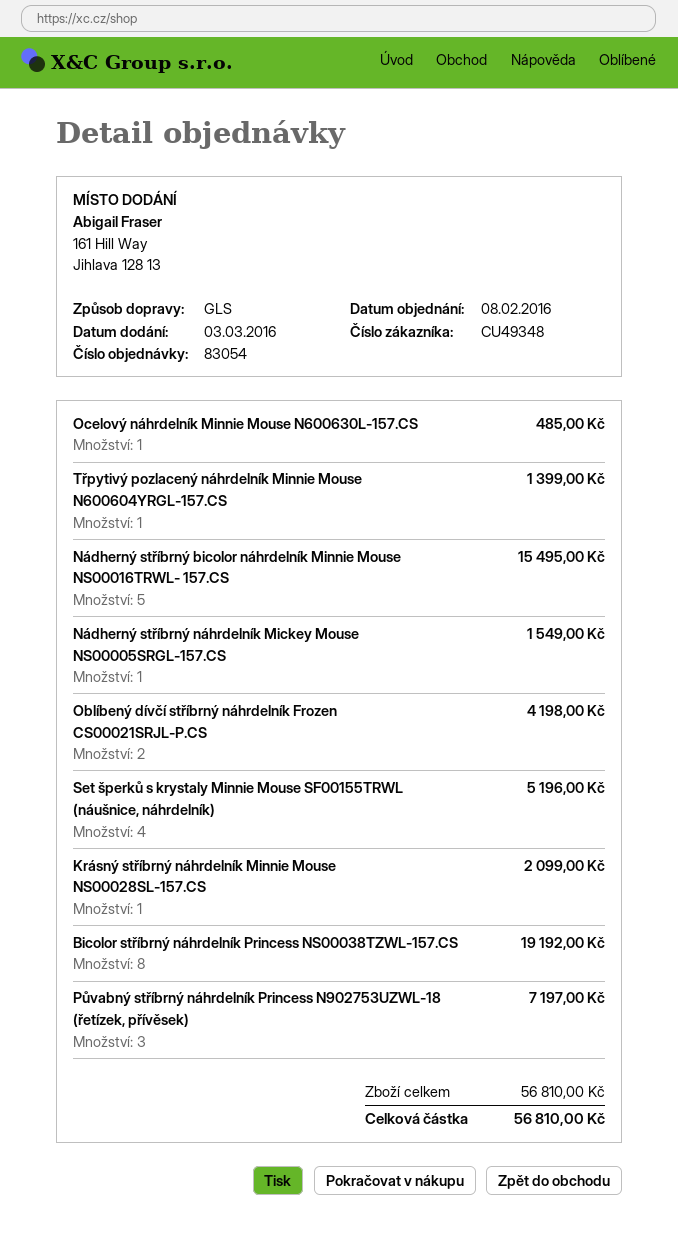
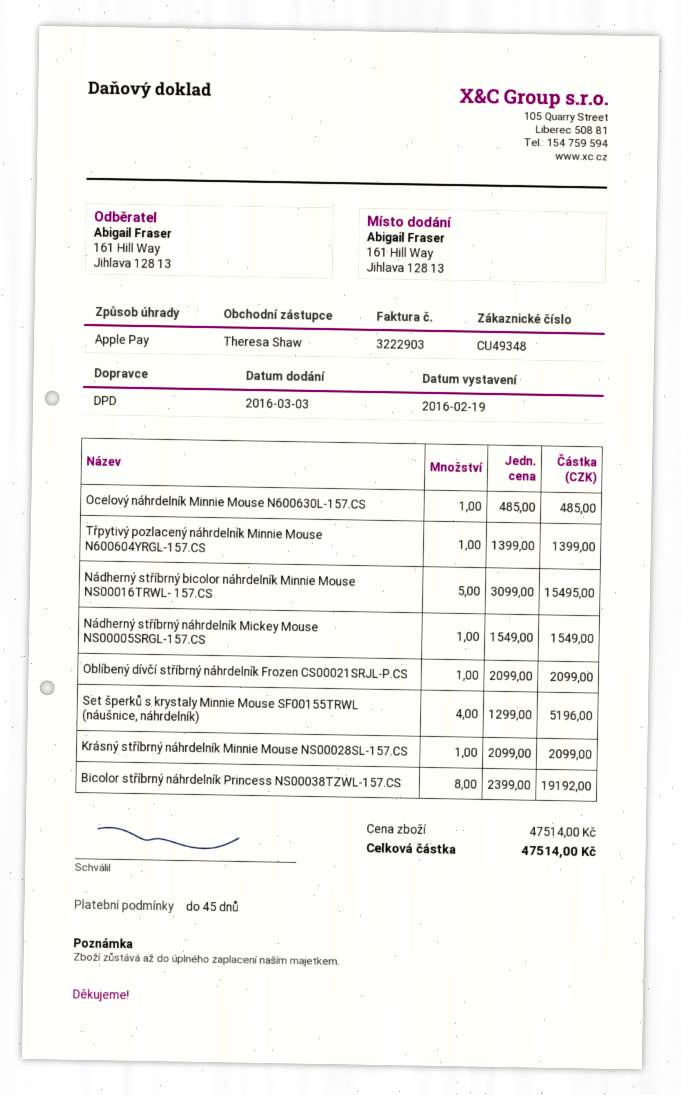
shipping method: GLS -> DPD
Oblíbený dívčí stříbrný náhrdelník Frozen CS00021SRJL-P.CS: 2 for 4198.00 -> 1 for 2099.00
Půvabný stříbrný náhrdelník Princess N902753UZWL-18 (řetízek, přívěsek): 3 for 7197.00 -> none
subtotal: 56810.00 -> 47514.00
total: 56810.00 -> 47514.00

